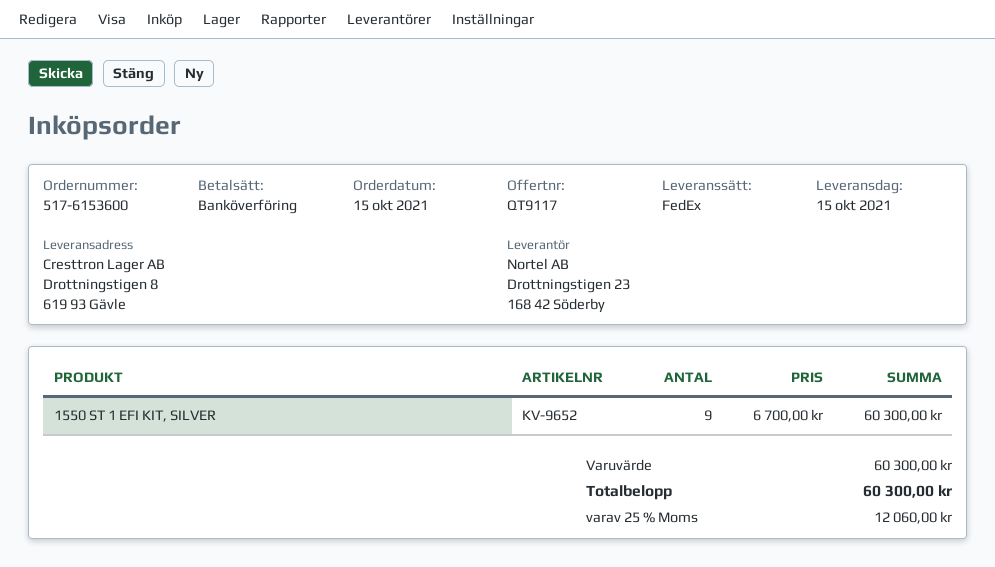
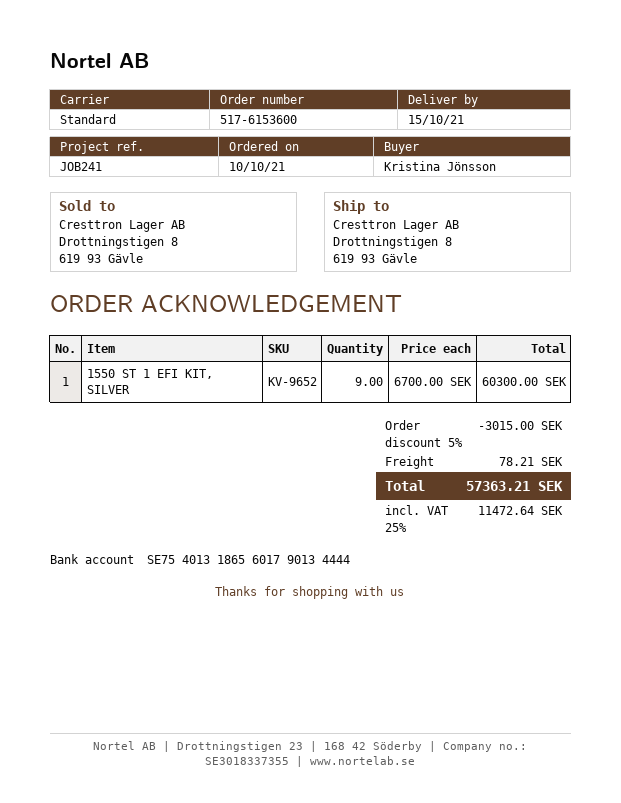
order date: 2021-10-15 -> 2021-10-10
shipping method: FedEx -> standard
discount: none -> 5% = 3015.00
shipping: none -> 78.21
tax: 25% = 12060.00 -> 25% = 11472.64
total: 60300.00 -> 57363.21

